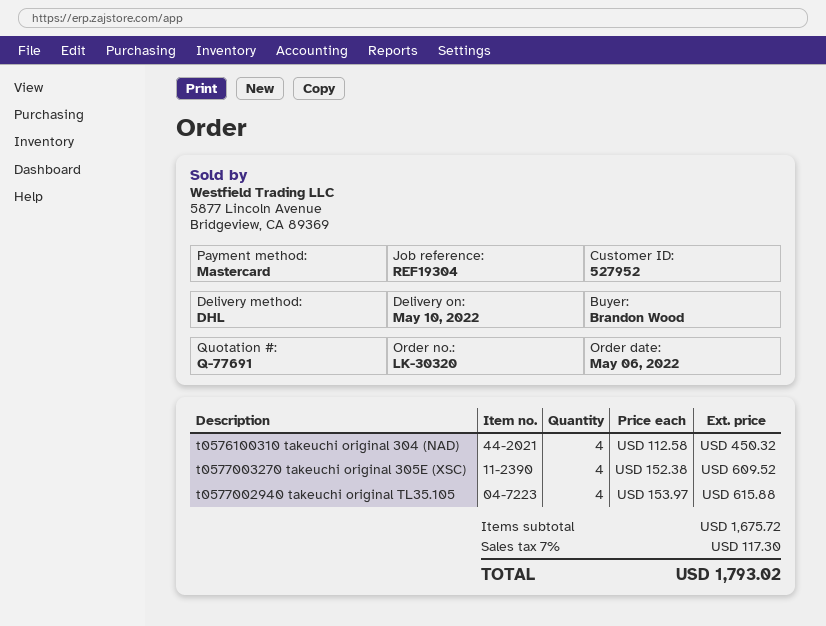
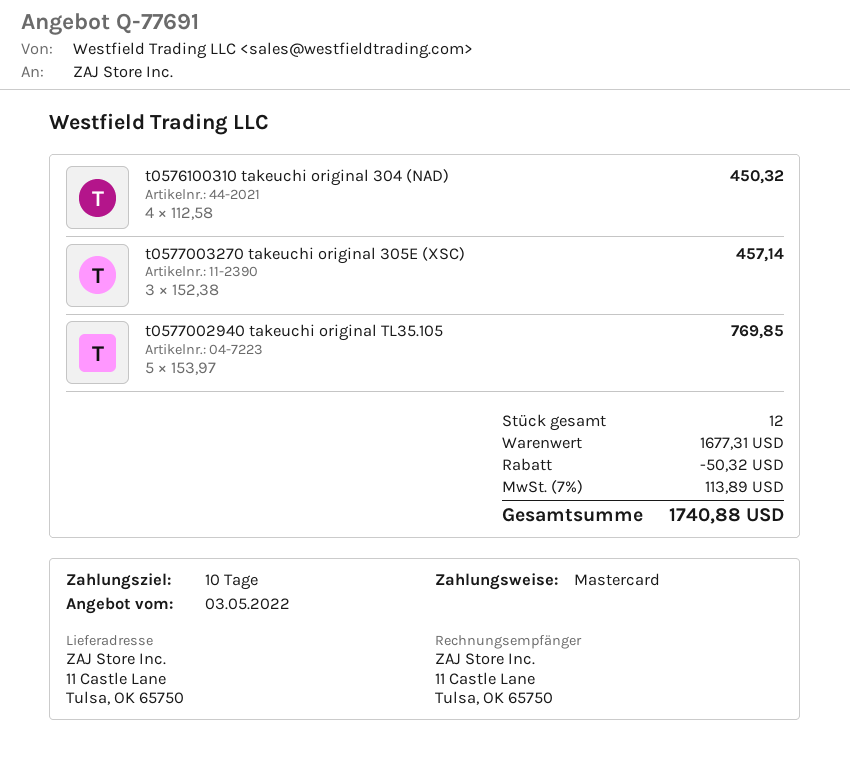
t0577003270 takeuchi original 305E (XSC): 4 x 152.38 = 609.52 -> 3 x 152.38 = 457.14
t0577002940 takeuchi original TL35.105: 4 x 153.97 = 615.88 -> 5 x 153.97 = 769.85
subtotal: 1675.72 -> 1677.31
discount: none -> 50.32
tax: 7% = 117.30 -> 7% = 113.89
total: 1793.02 -> 1740.88

